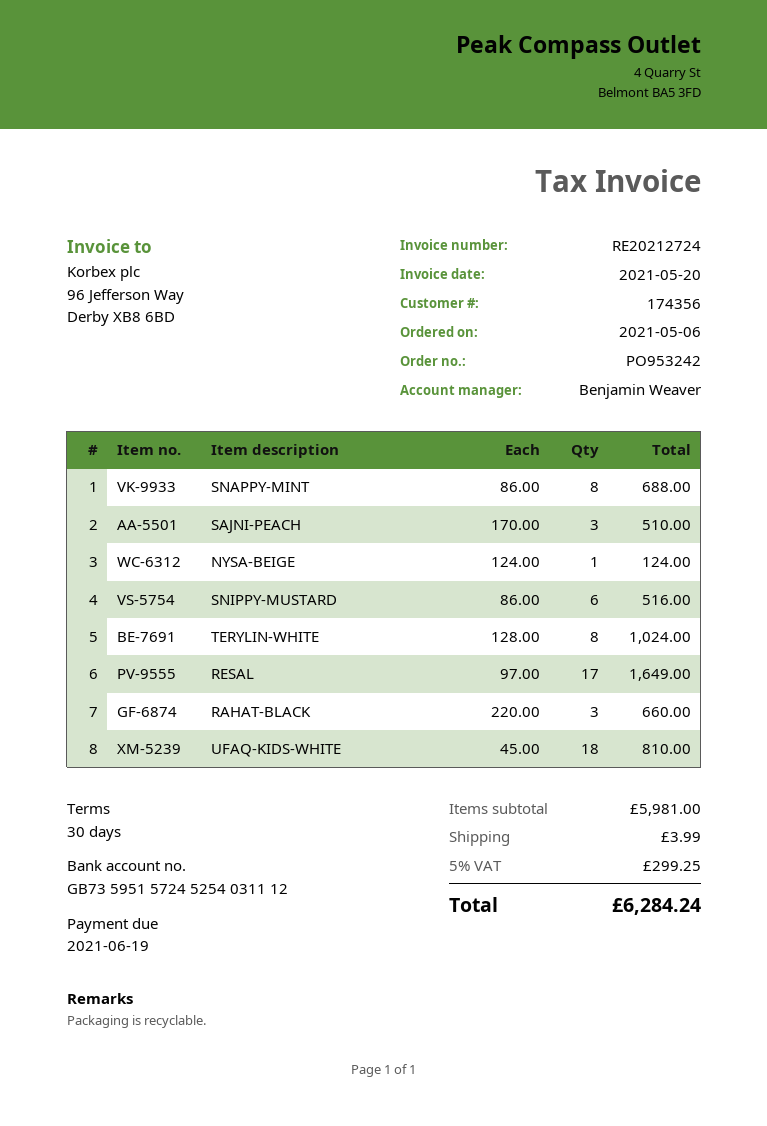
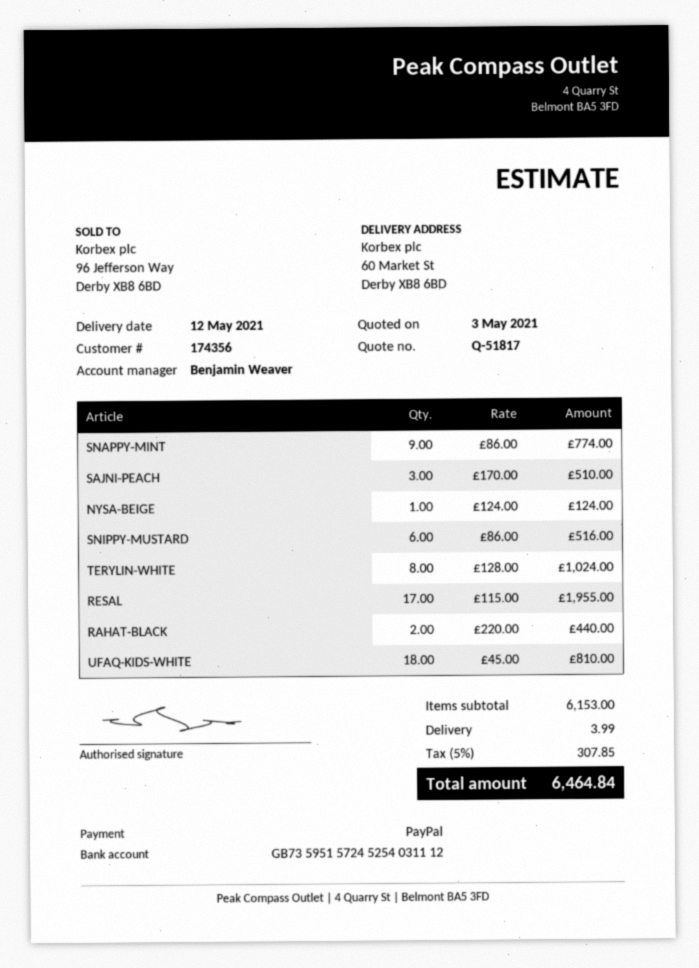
SNAPPY-MINT: 8 x 86.00 = 688.00 -> 9 x 86.00 = 774.00
RESAL: 17 x 97.00 = 1649.00 -> 17 x 115.00 = 1955.00
RAHAT-BLACK: 3 x 220.00 = 660.00 -> 2 x 220.00 = 440.00
subtotal: 5981.00 -> 6153.00
tax: 5% = 299.25 -> 5% = 307.85
total: 6284.24 -> 6464.84

